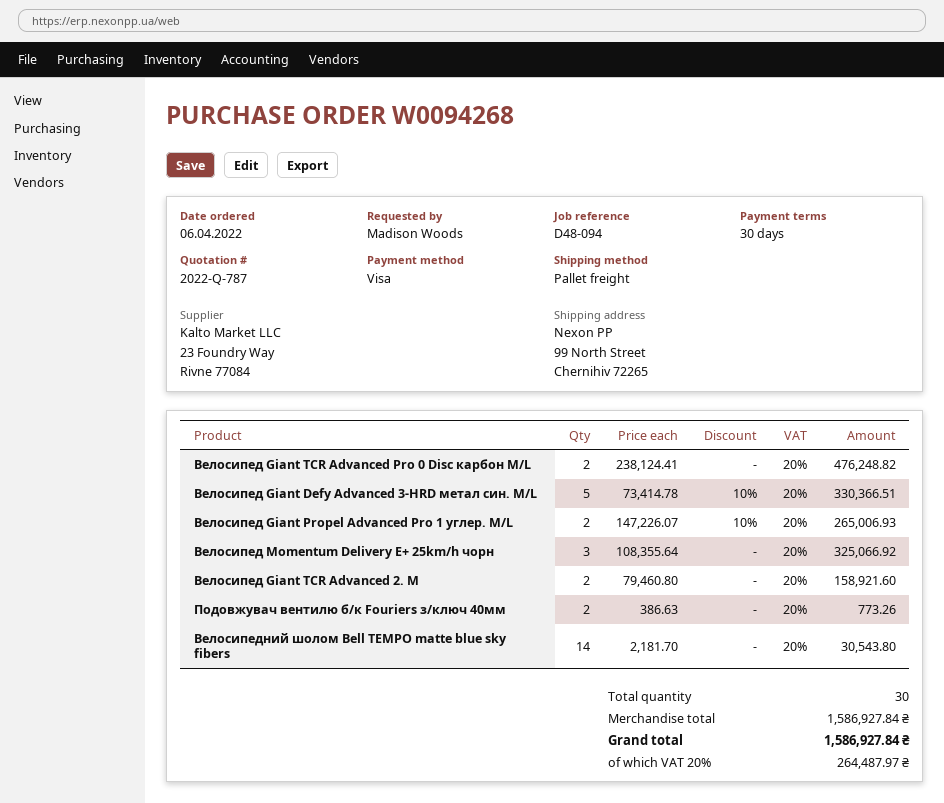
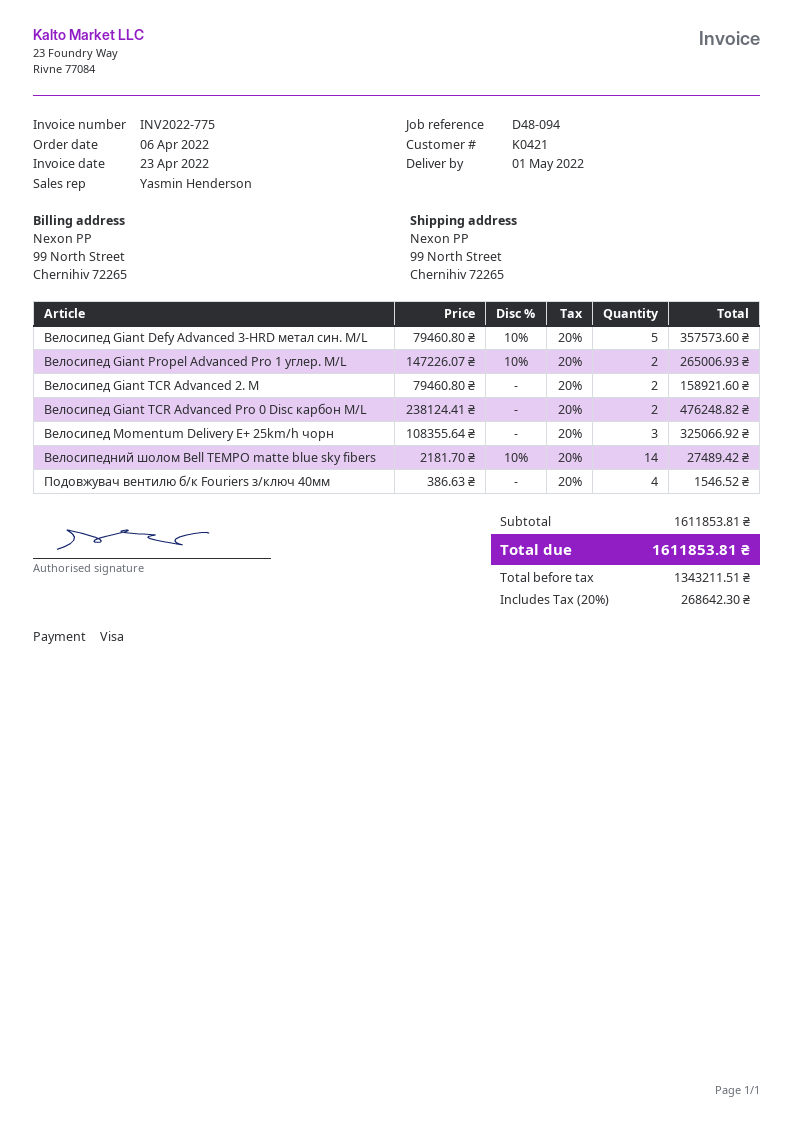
Велосипед Giant Defy Advanced 3-HRD метал син. M/L: 5 x 73414.78 - 10% = 330366.51 -> 5 x 79460.80 - 10% = 357573.60
Подовжувач вентилю б/к Fouriers з/ключ 40мм: 2 x 386.63 = 773.26 -> 4 x 386.63 = 1546.52
Велосипедний шолом Bell TEMPO matte blue sky fibers: 14 x 2181.70 = 30543.80 -> 14 x 2181.70 - 10% = 27489.42
subtotal: 1586927.84 -> 1611853.81
tax: 20% = 264487.97 -> 20% = 268642.30
total: 1586927.84 -> 1611853.81

